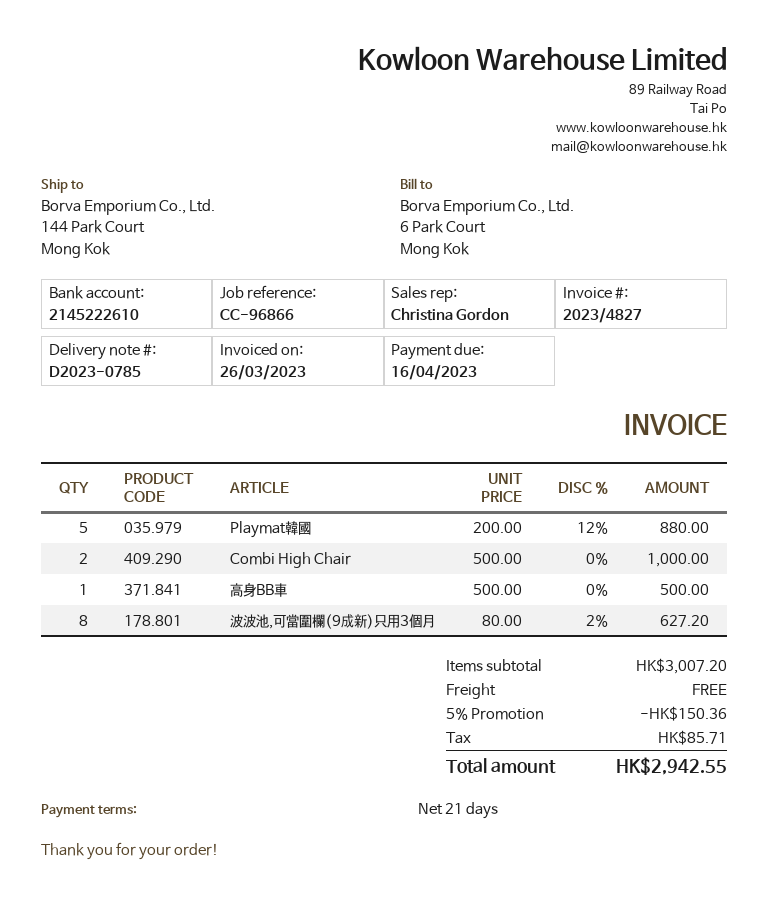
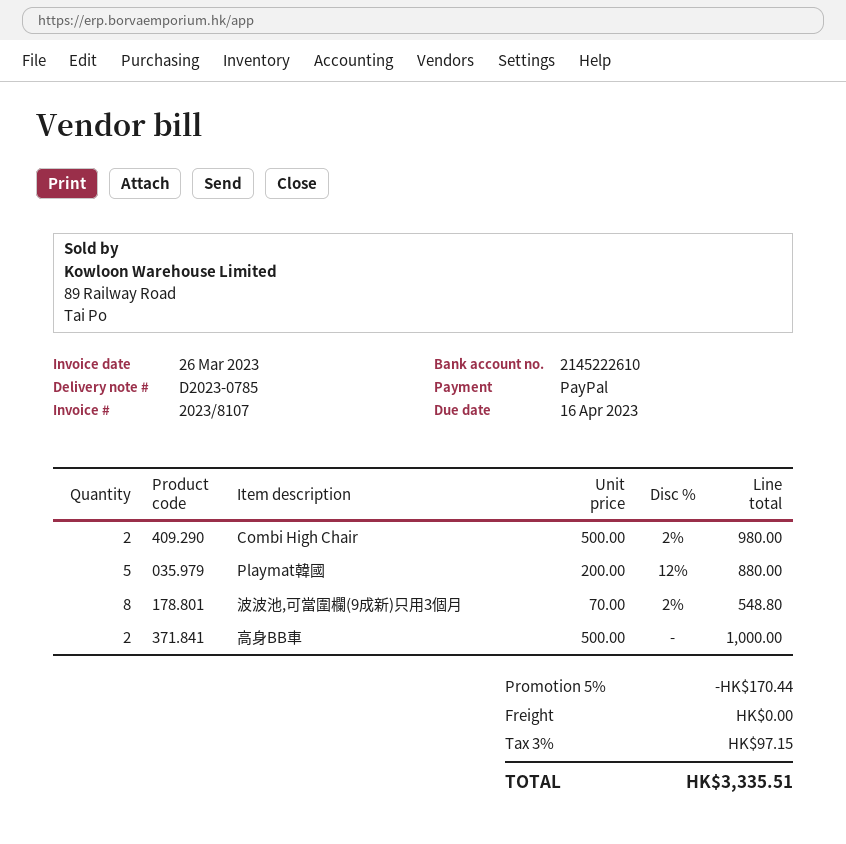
invoice number: 2023/4827 -> 2023/8107
Combi High Chair: 2 x 500.00 = 1000.00 -> 2 x 500.00 - 2% = 980.00
高身BB車: 1 x 500.00 = 500.00 -> 2 x 500.00 = 1000.00
波波池,可當圍欄(9成新)只用3個月: 8 x 80.00 - 2% = 627.20 -> 8 x 70.00 - 2% = 548.80
discount: 5% = 150.36 -> 5% = 170.44
tax: 85.71 -> 97.15
total: 2942.55 -> 3335.51

